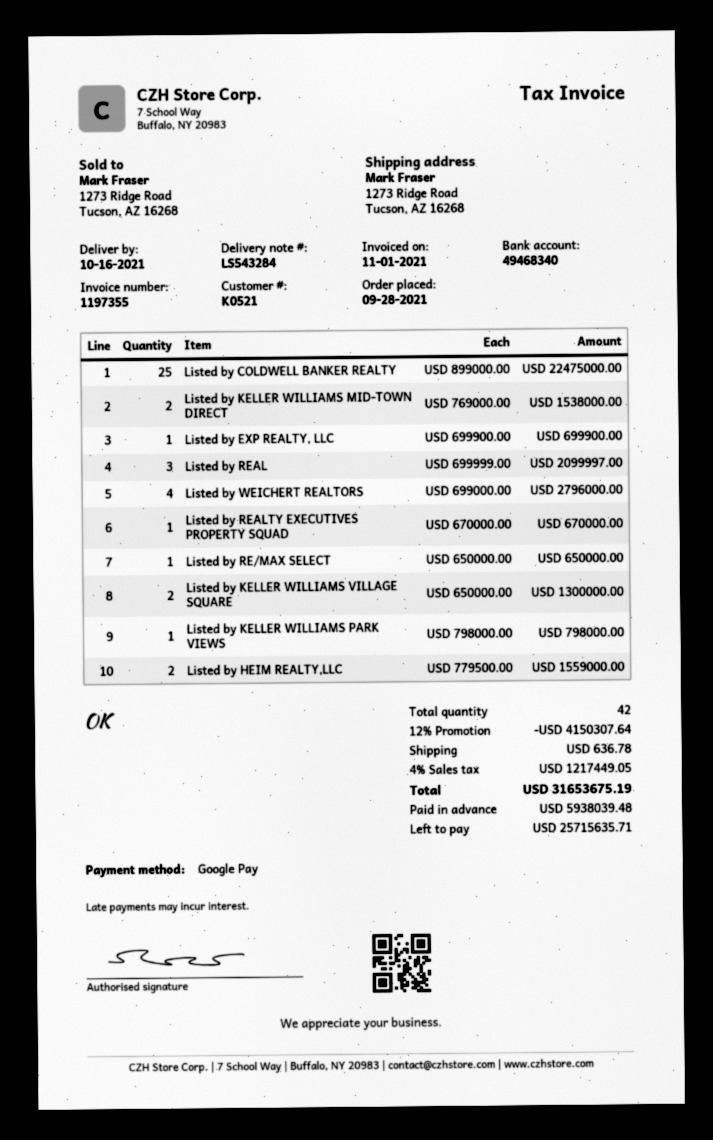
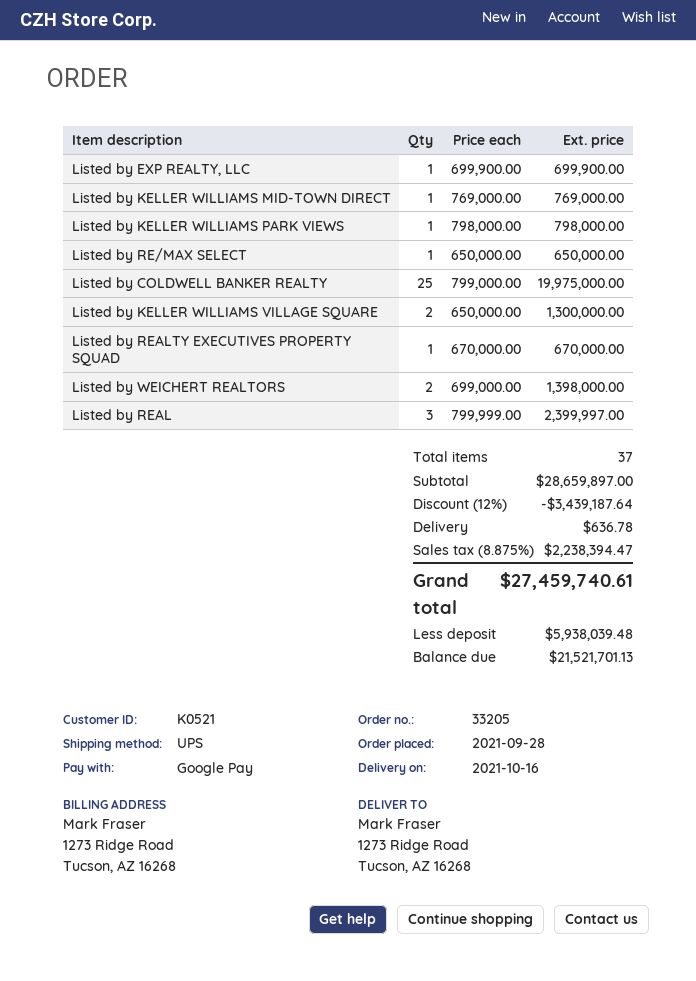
Listed by COLDWELL BANKER REALTY: 25 x 899000.00 = 22475000.00 -> 25 x 799000.00 = 19975000.00
Listed by KELLER WILLIAMS MID-TOWN DIRECT: 2 x 769000.00 = 1538000.00 -> 1 x 769000.00 = 769000.00
Listed by REAL: 3 x 699999.00 = 2099997.00 -> 3 x 799999.00 = 2399997.00
Listed by WEICHERT REALTORS: 4 x 699000.00 = 2796000.00 -> 2 x 699000.00 = 1398000.00
Listed by HEIM REALTY,LLC: 2 x 779500.00 = 1559000.00 -> none
total quantity: 42 -> 37
discount: 12% = 4150307.64 -> 12% = 3439187.64
tax: 4% = 1217449.05 -> 8.875% = 2238394.47
total: 31653675.19 -> 27459740.61
balance: 25715635.71 -> 21521701.13

